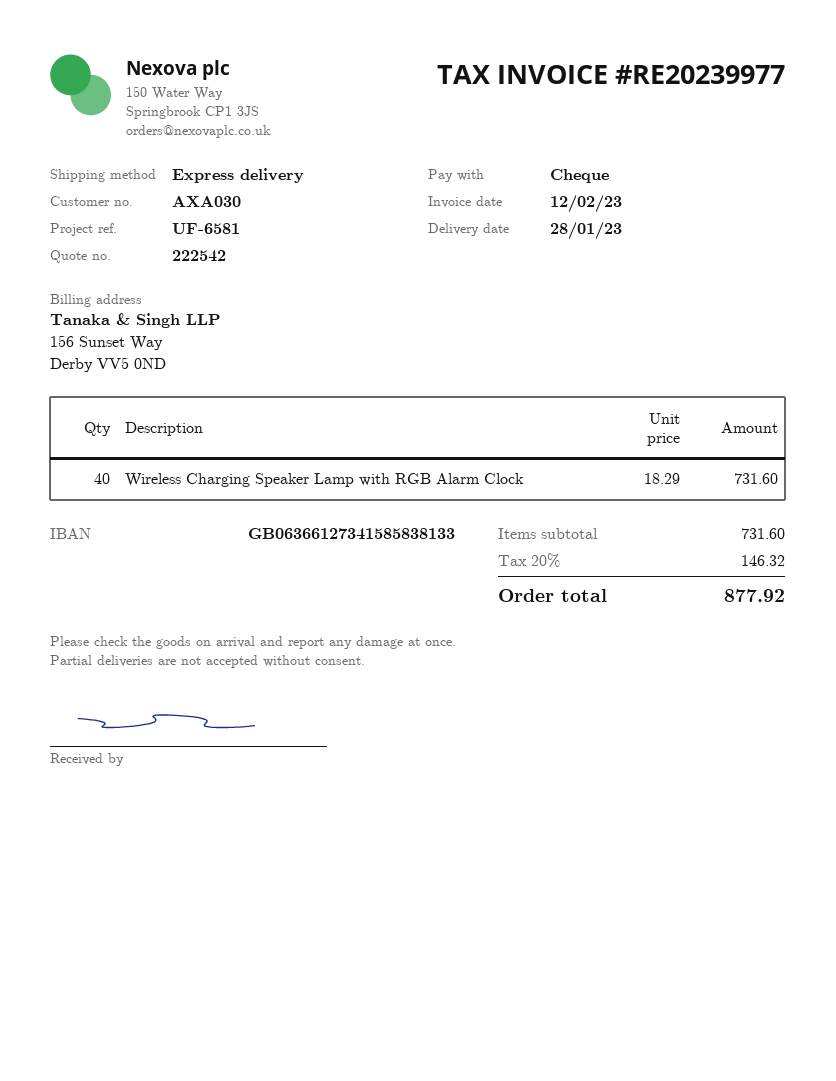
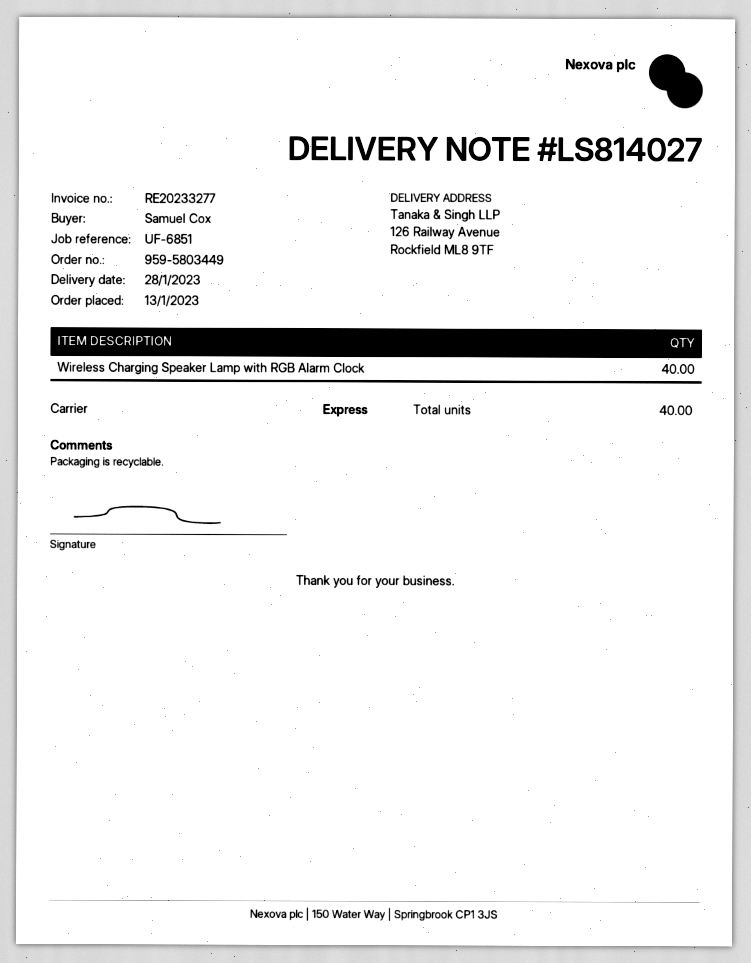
invoice number: RE20239977 -> RE20233277
reference: UF-6581 -> UF-6851

